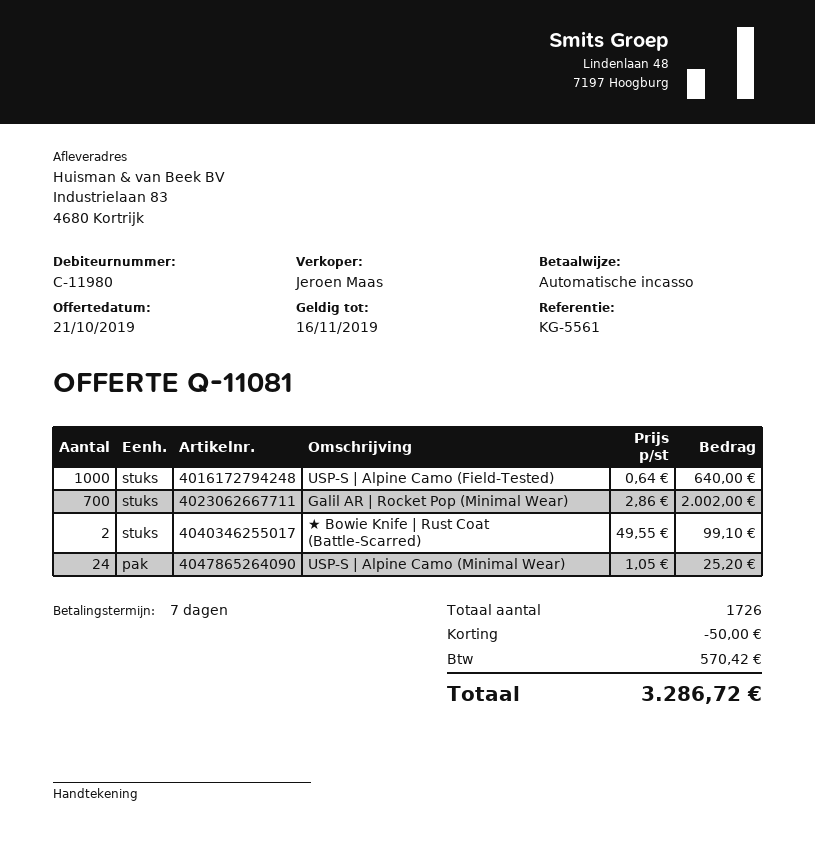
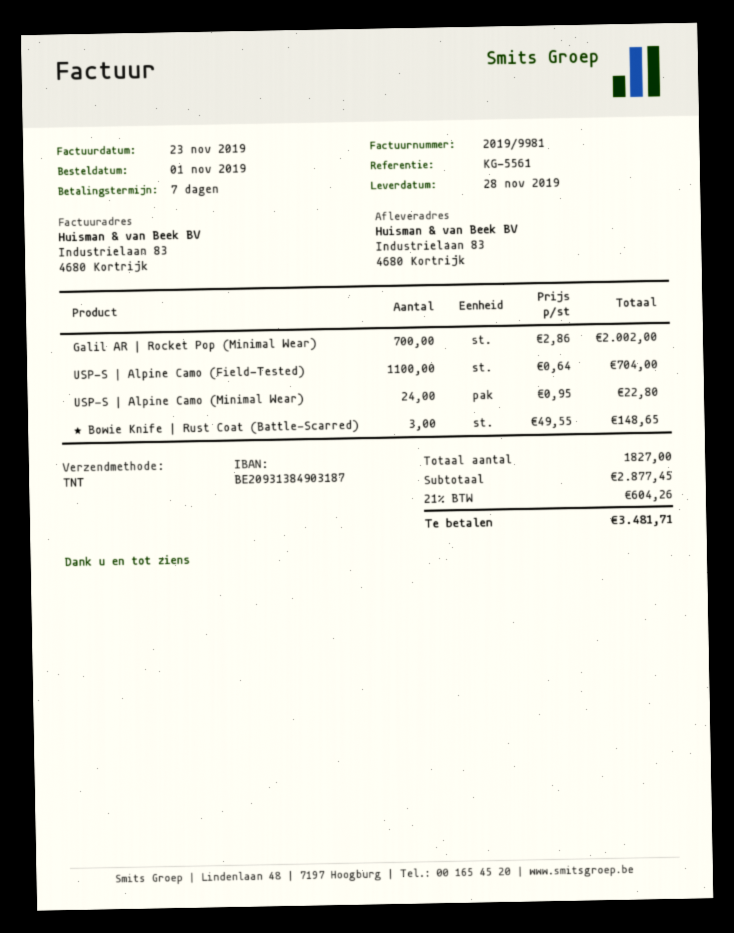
USP-S | Alpine Camo (Field-Tested): 1000 x 0.64 = 640.00 -> 1100 x 0.64 = 704.00
★ Bowie Knife | Rust Coat (Battle-Scarred): 2 x 49.55 = 99.10 -> 3 x 49.55 = 148.65
USP-S | Alpine Camo (Minimal Wear): 24 x 1.05 = 25.20 -> 24 x 0.95 = 22.80
total quantity: 1726 -> 1827
discount: 50.00 -> none
tax: 570.42 -> 604.26
total: 3286.72 -> 3481.71

